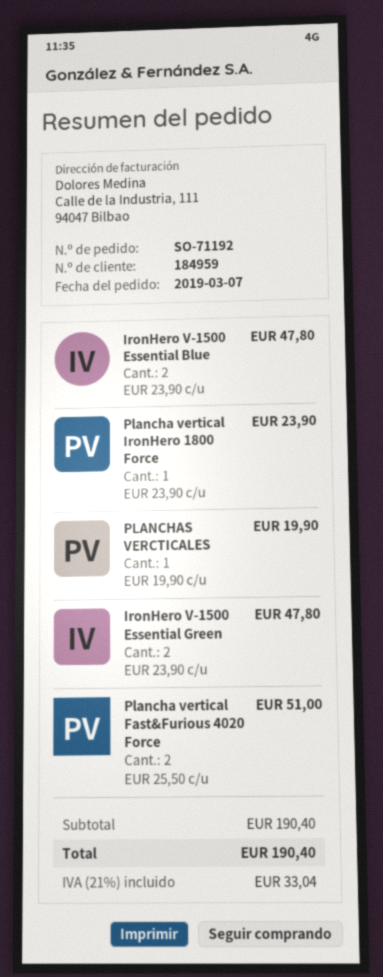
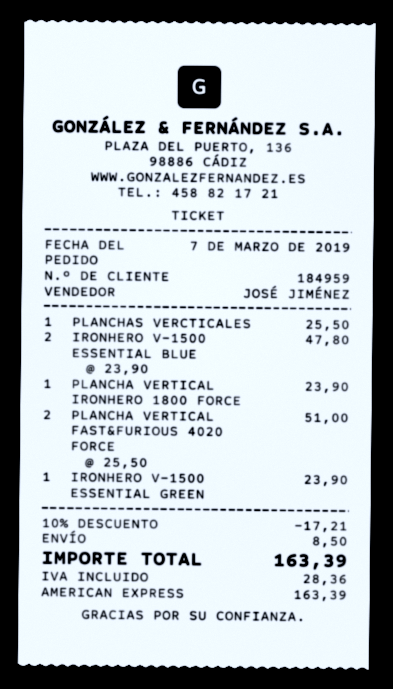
PLANCHAS VERCTICALES: 1 x 19.90 = 19.90 -> 1 x 25.50 = 25.50
IronHero V-1500 Essential Green: 2 x 23.90 = 47.80 -> 1 x 23.90 = 23.90
discount: none -> 10% = 17.21
shipping: none -> 8.50
tax: 33.04 -> 28.36
total: 190.40 -> 163.39

